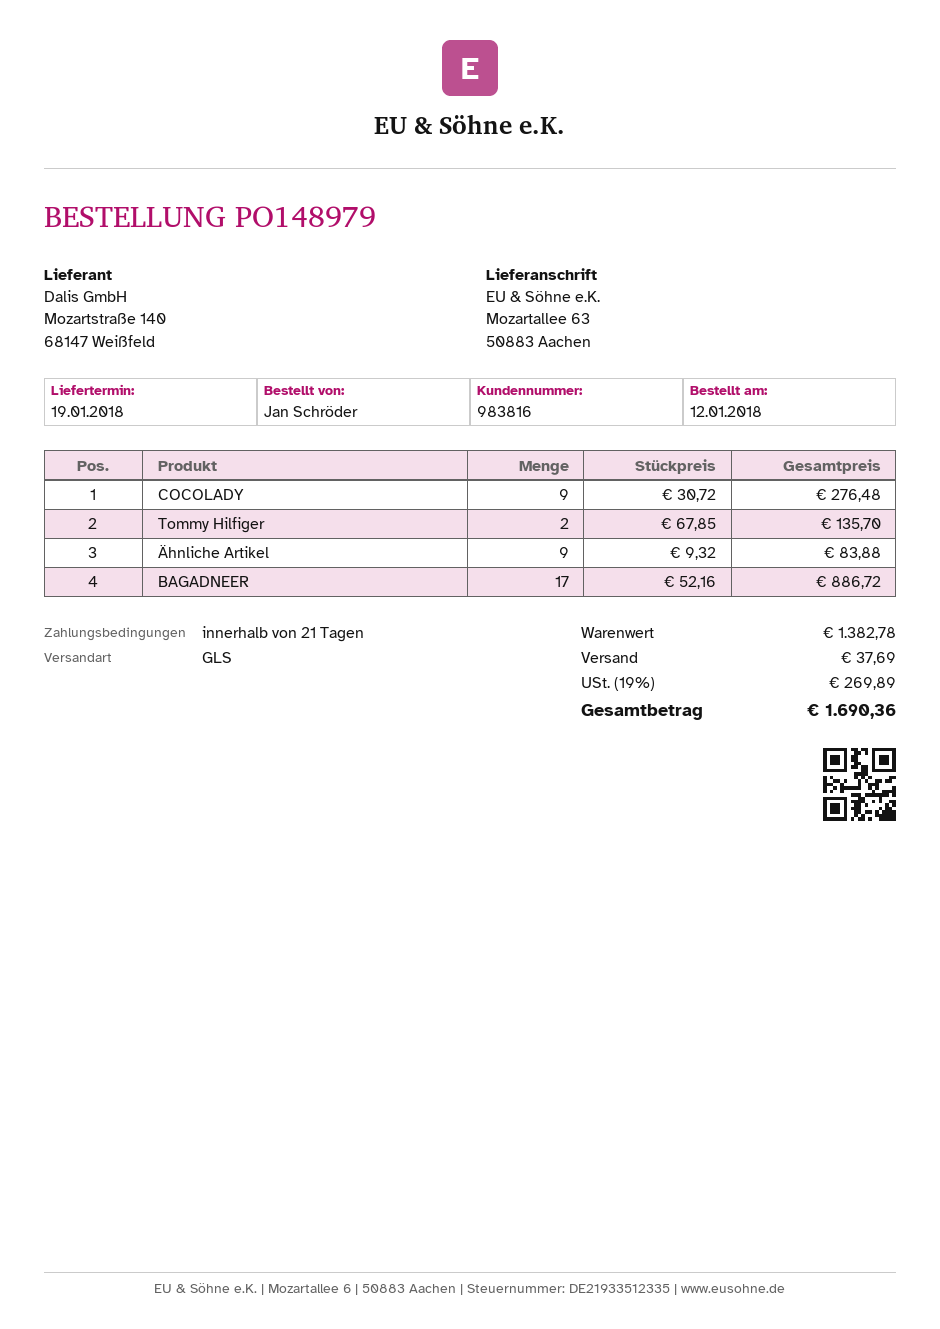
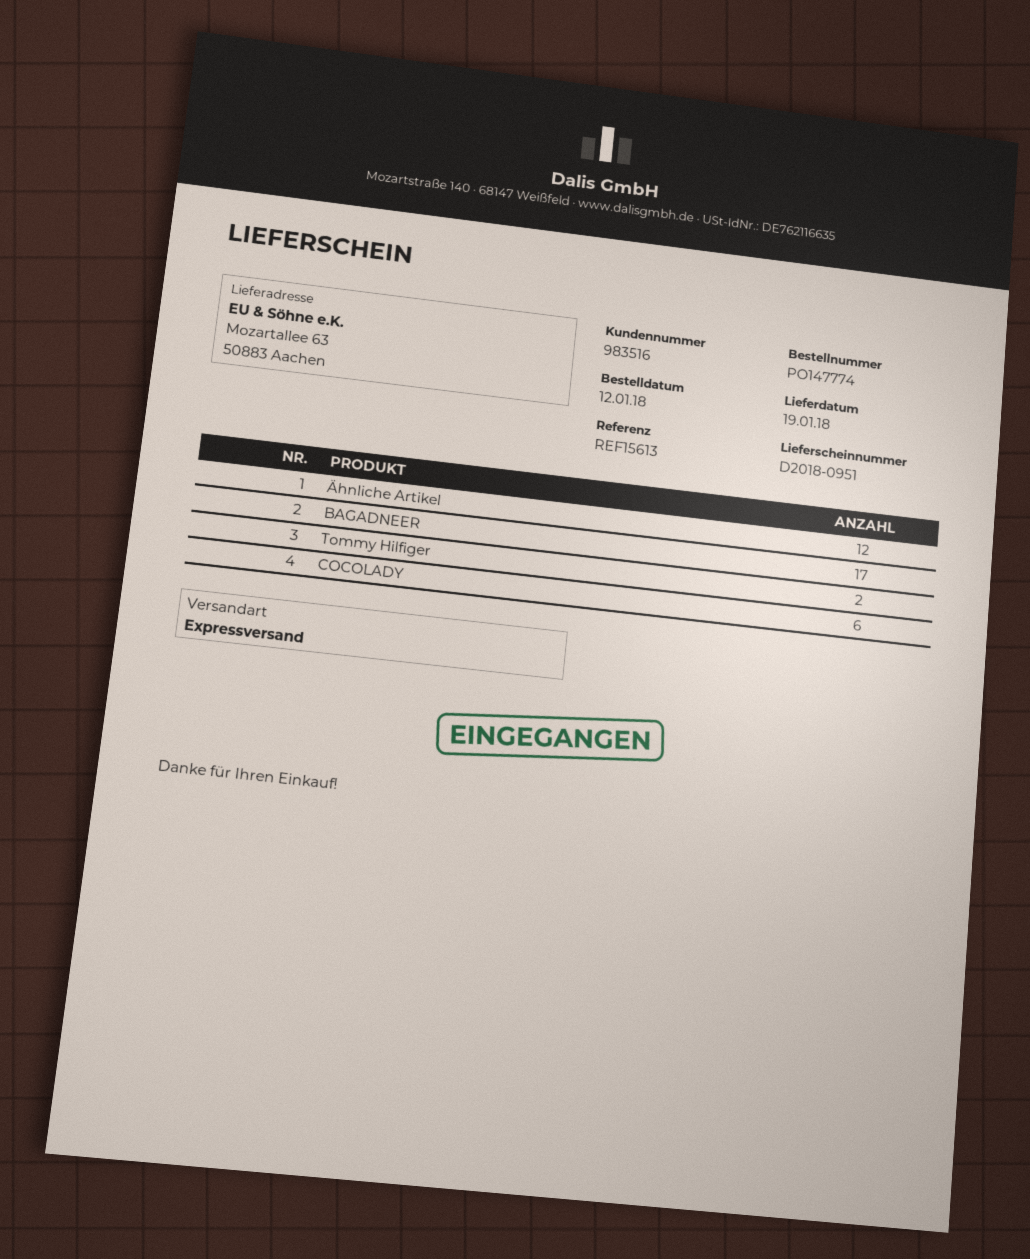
order number: PO148979 -> PO147774
customer number: 983816 -> 983516
shipping method: GLS -> express
COCOLADY: 9 -> 6
Ähnliche Artikel: 9 -> 12

